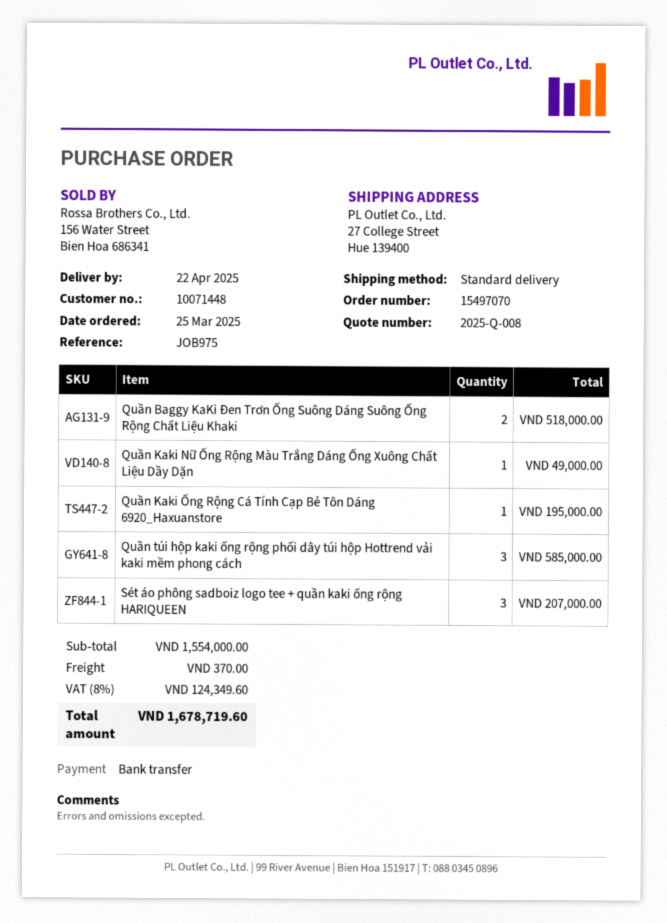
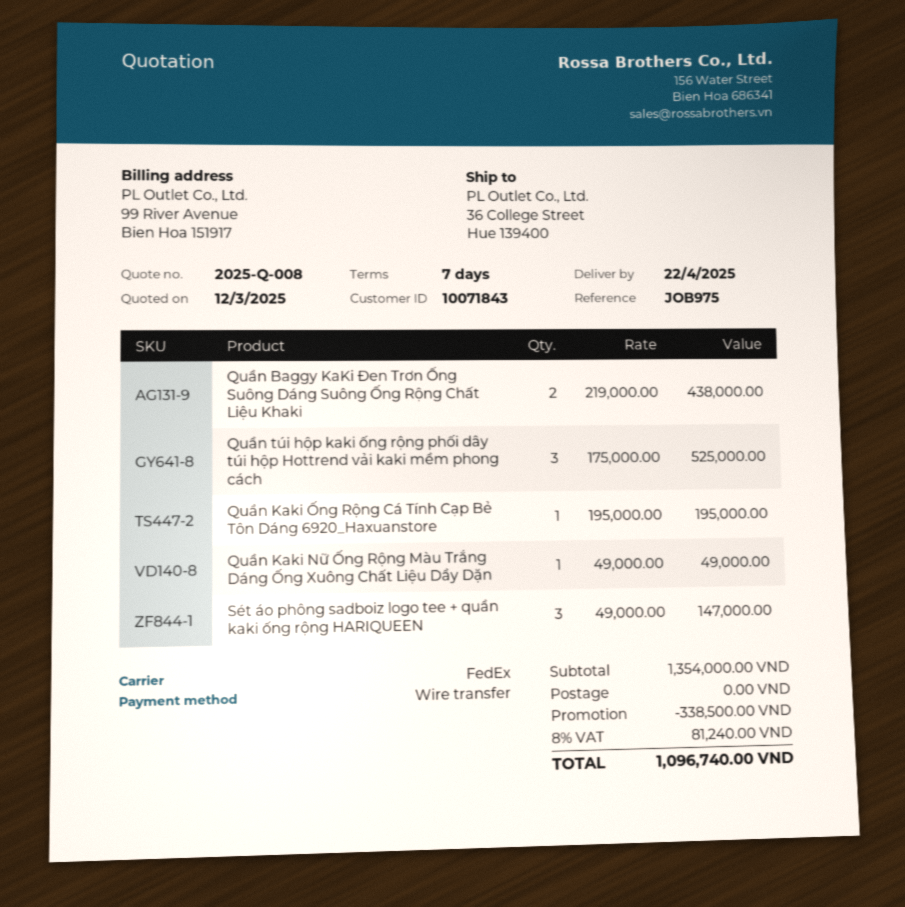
customer number: 10071448 -> 10071843
shipping method: standard -> FedEx
ship to: 27 College Street, Hue 139400 -> 36 College Street, Hue 139400
Quần Baggy KaKi Đen Trơn Ống Suông Dáng Suông Ống Rộng Chất Liệu Khaki: 2 for 518000.00 -> 2 for 438000.00
Quần túi hộp kaki ống rộng phối dây túi hộp Hottrend vải kaki mềm phong cách: 3 for 585000.00 -> 3 for 525000.00
Sét áo phông sadboiz logo tee + quần kaki ống rộng HARIQUEEN: 3 for 207000.00 -> 3 for 147000.00
subtotal: 1554000.00 -> 1354000.00
discount: none -> 338500.00
shipping: 370.00 -> 0.00
tax: 8% = 124349.60 -> 8% = 81240.00
total: 1678719.60 -> 1096740.00

